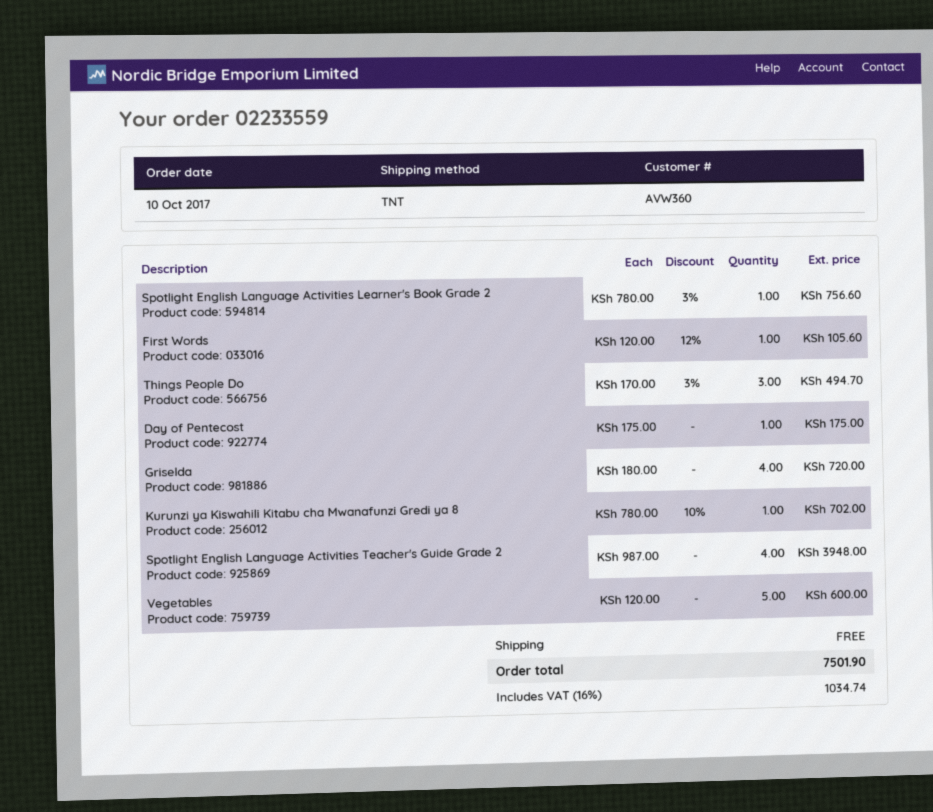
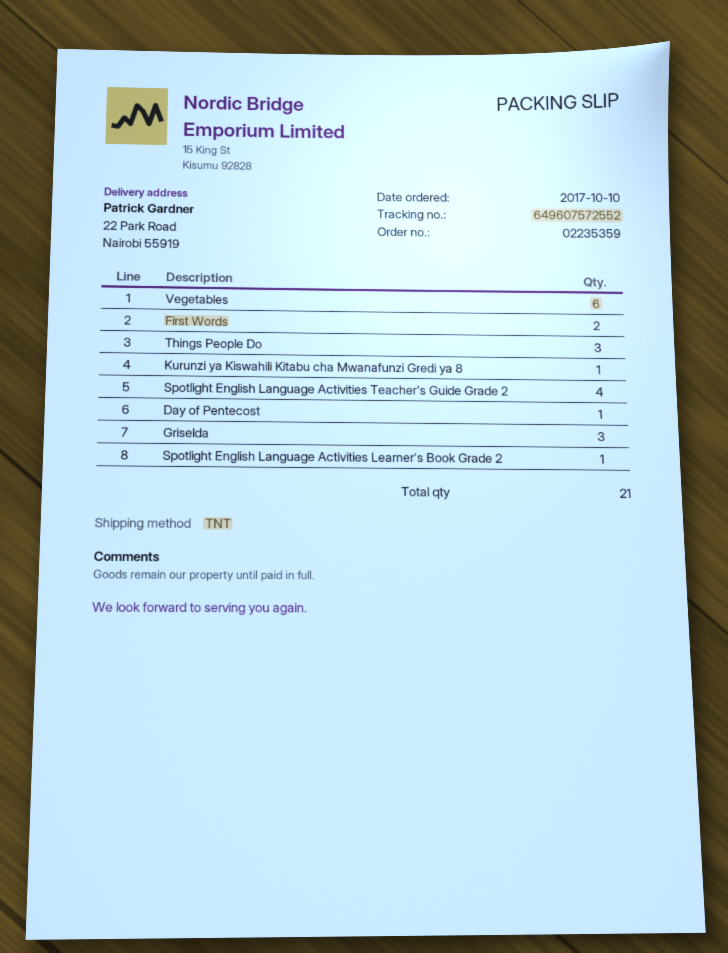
order number: 02233559 -> 02235359
First Words: 1 -> 2
Griselda: 4 -> 3
Vegetables: 5 -> 6

